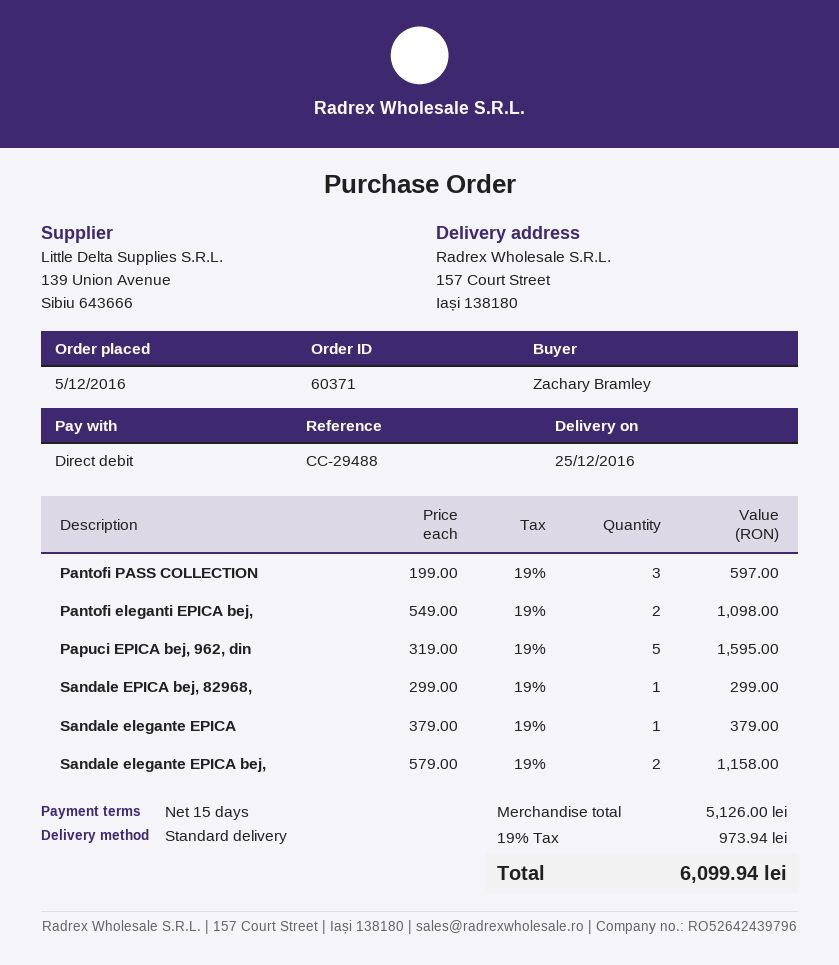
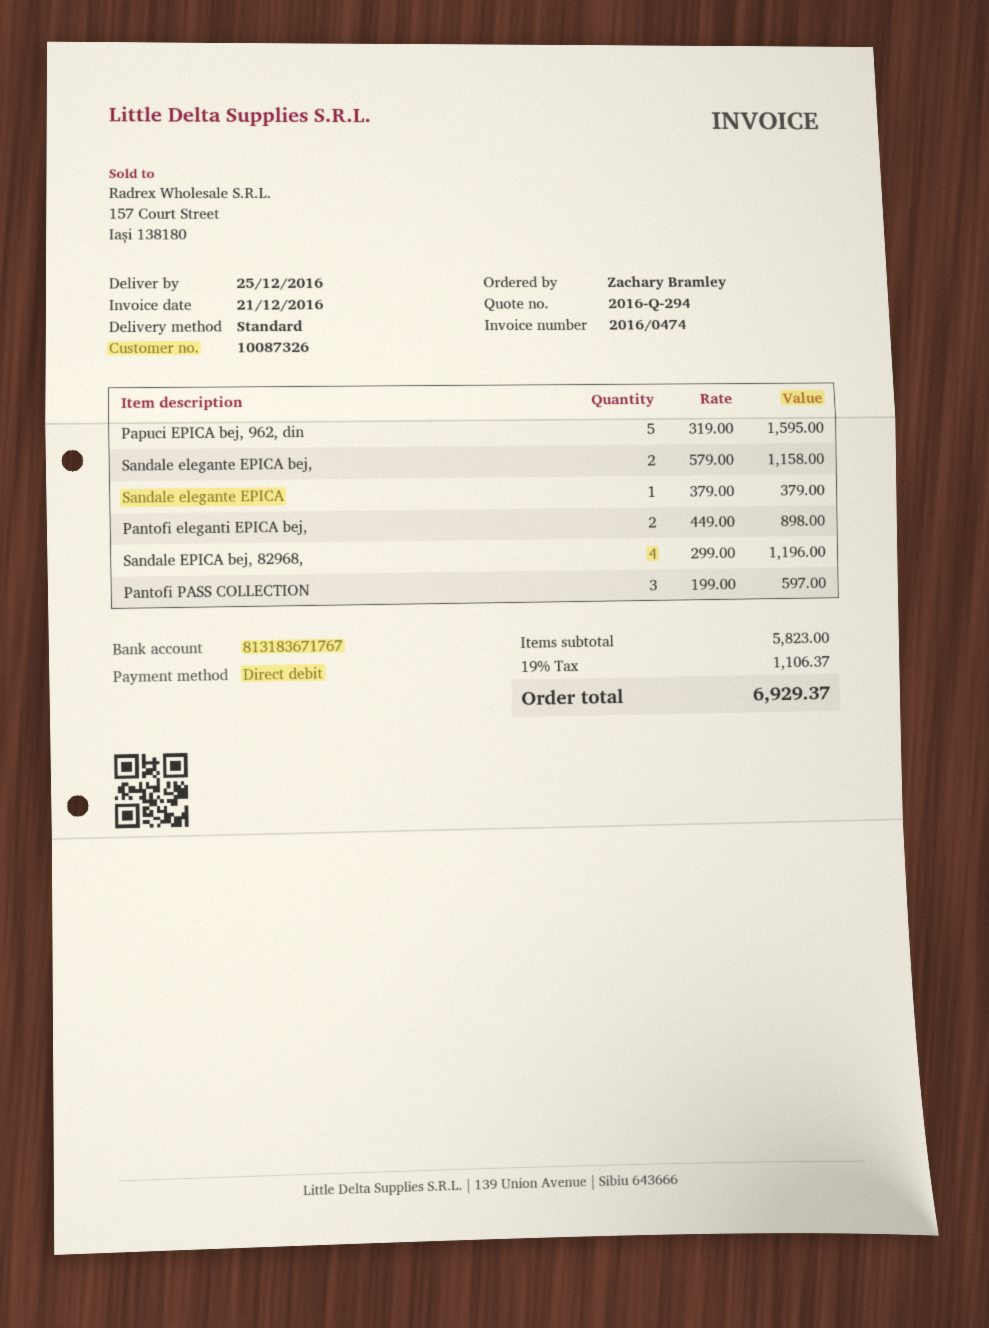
Pantofi eleganti EPICA bej,: 2 x 549.00 = 1098.00 -> 2 x 449.00 = 898.00
Sandale EPICA bej, 82968,: 1 x 299.00 = 299.00 -> 4 x 299.00 = 1196.00
subtotal: 5126.00 -> 5823.00
tax: 19% = 973.94 -> 19% = 1106.37
total: 6099.94 -> 6929.37

